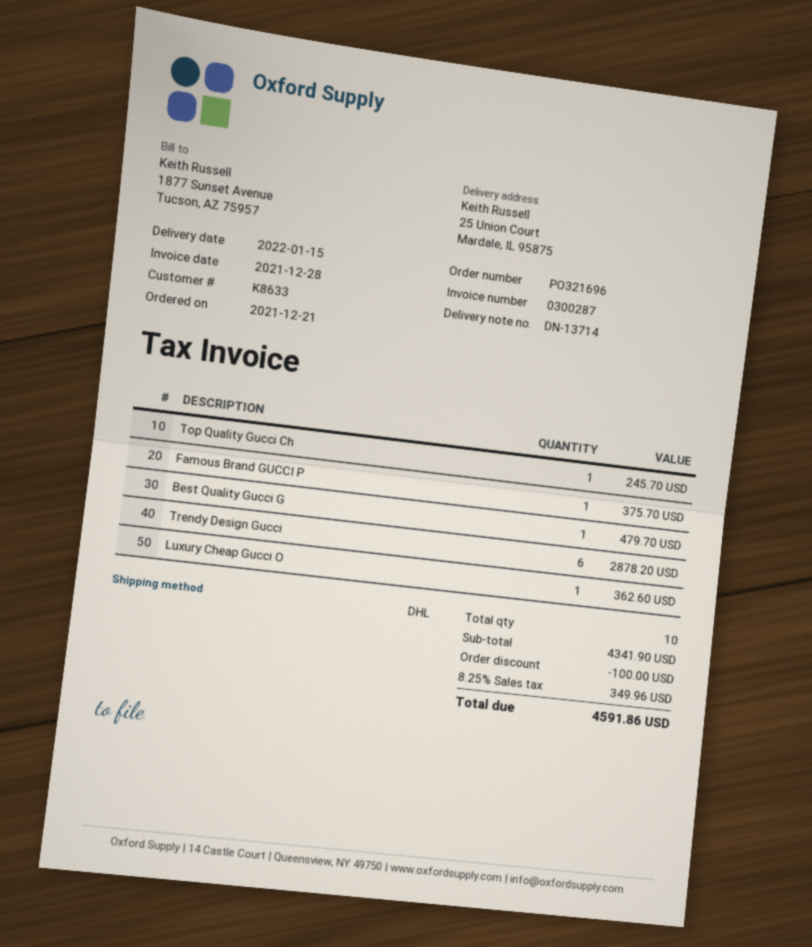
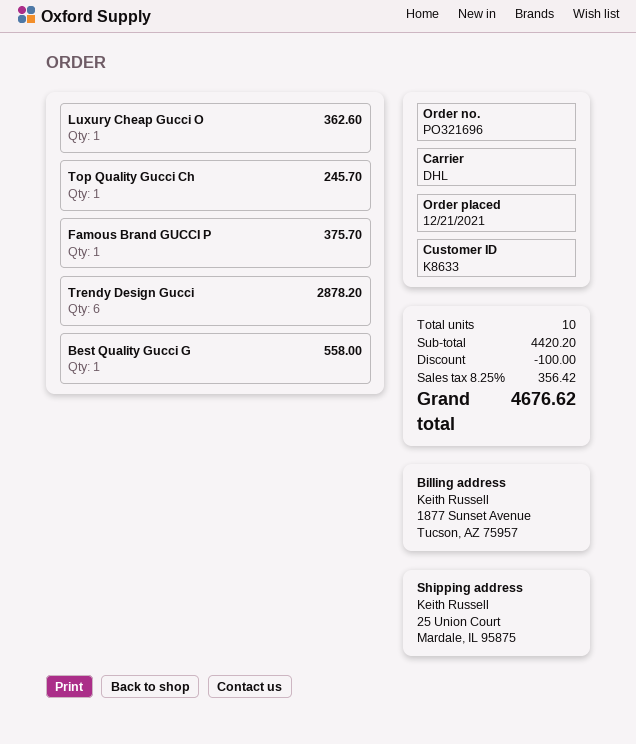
Best Quality Gucci G: 1 for 479.70 -> 1 for 558.00
subtotal: 4341.90 -> 4420.20
tax: 8.25% = 349.96 -> 8.25% = 356.42
total: 4591.86 -> 4676.62

